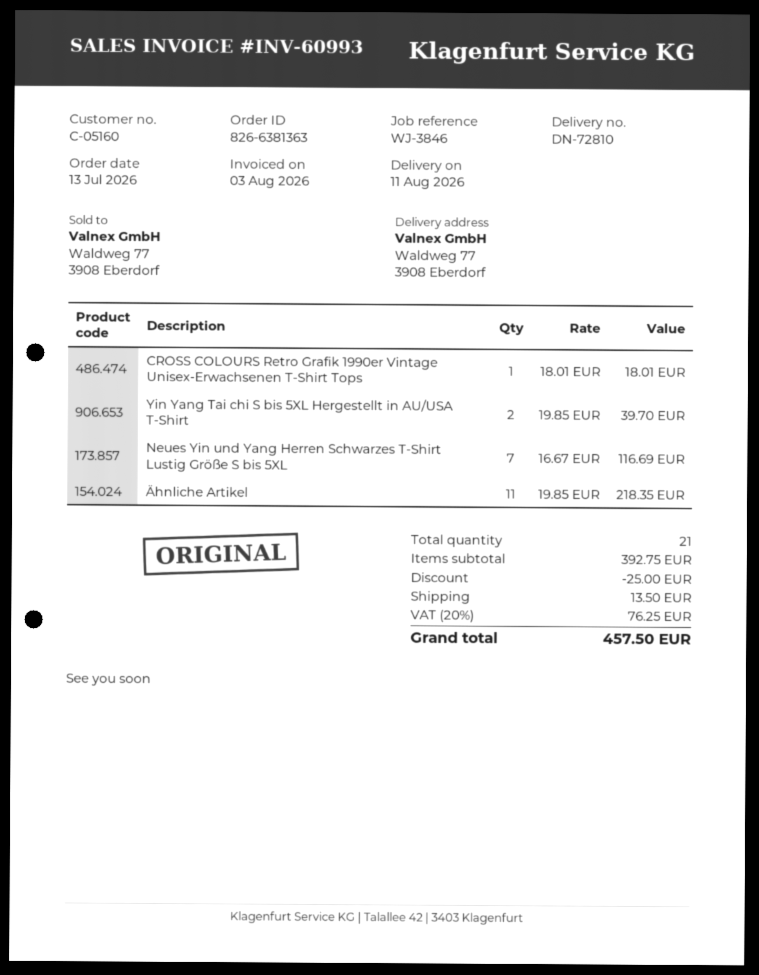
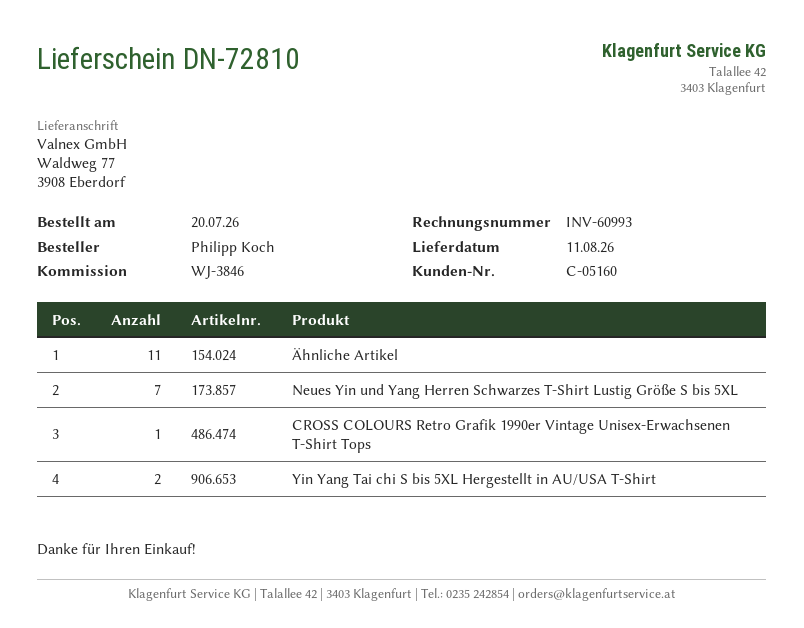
order date: 2026-07-13 -> 2026-07-20

